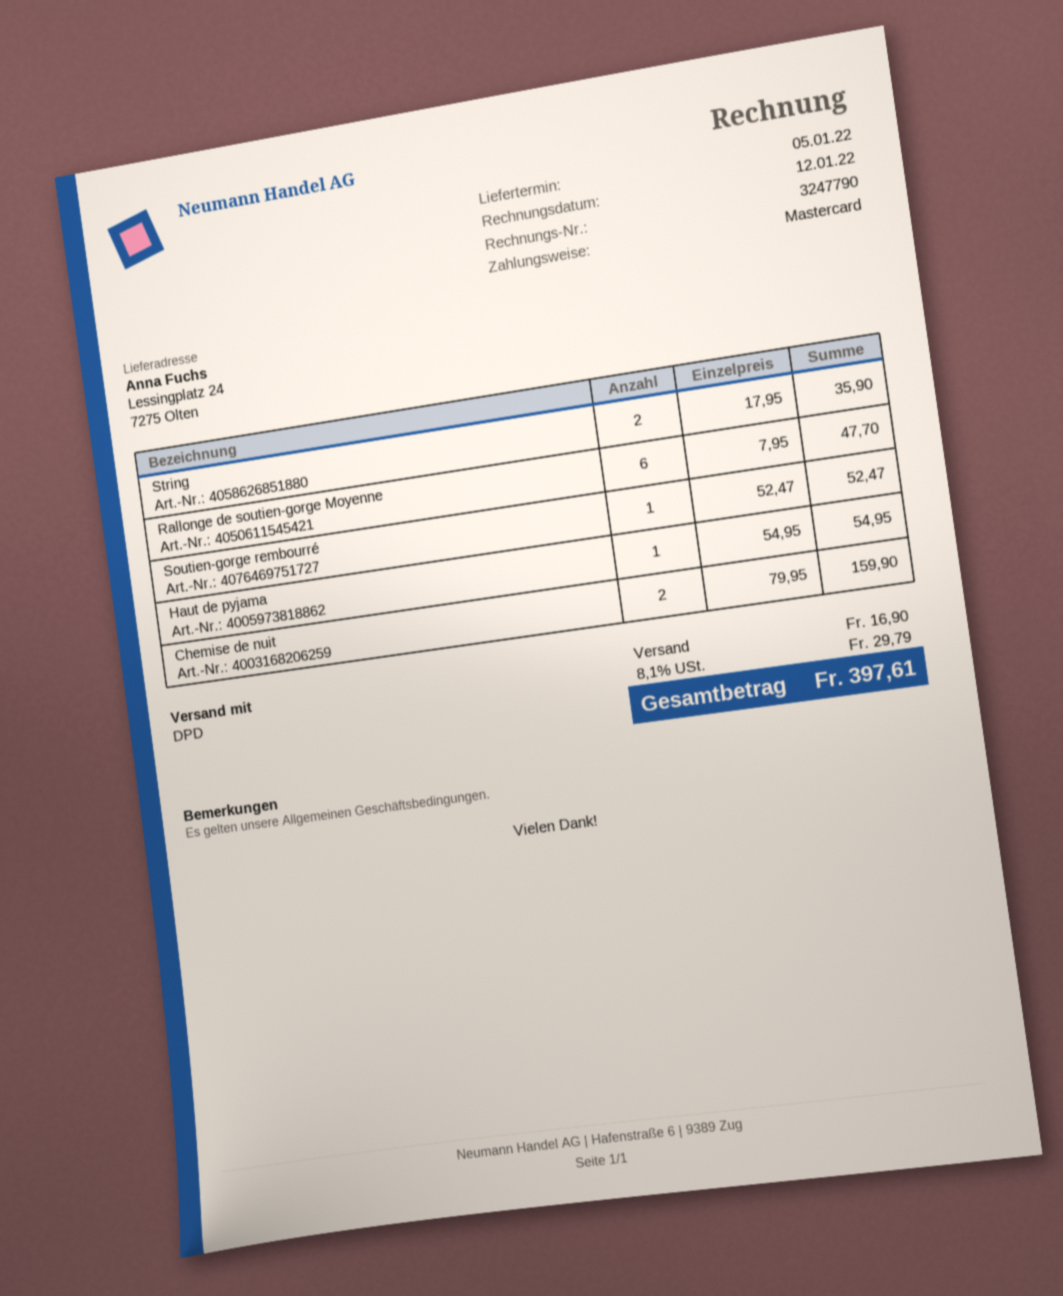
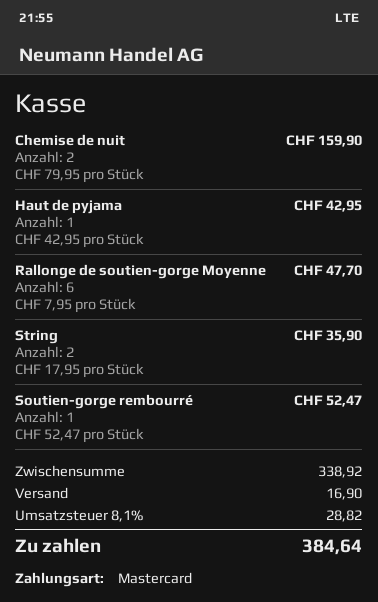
Haut de pyjama: 1 x 54.95 = 54.95 -> 1 x 42.95 = 42.95
tax: 8.1% = 29.79 -> 8.1% = 28.82
total: 397.61 -> 384.64

